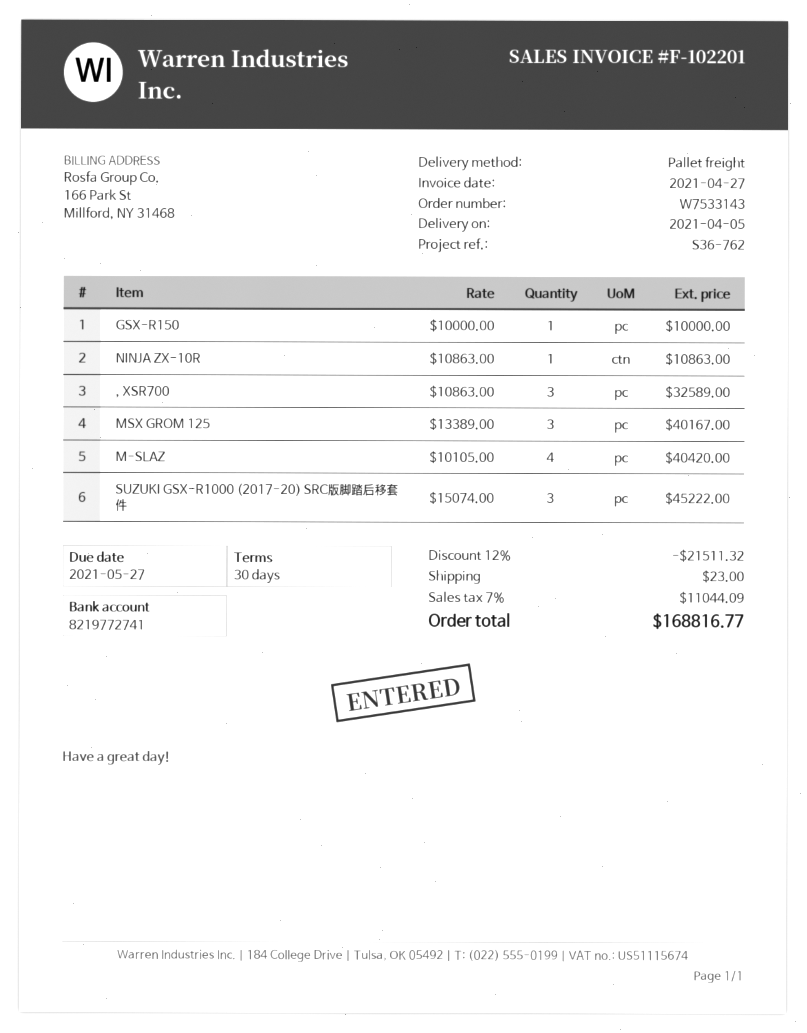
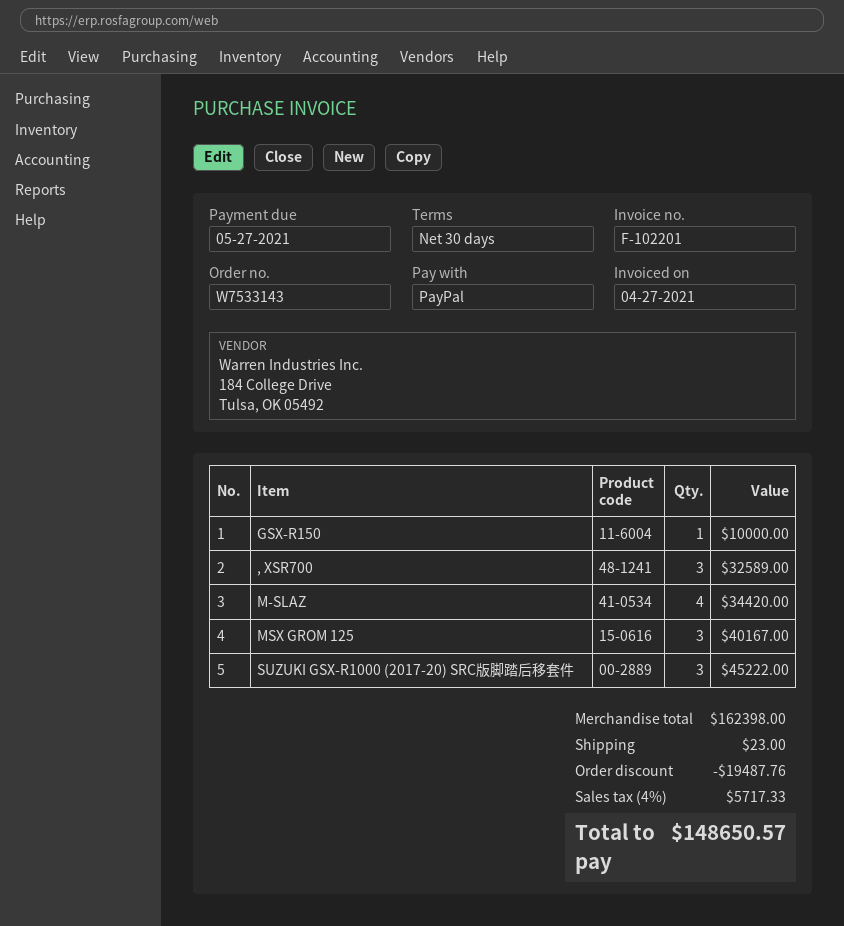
NINJA ZX-10R: 1 for 10863.00 -> none
M-SLAZ: 4 for 40420.00 -> 4 for 34420.00
discount: 21511.32 -> 19487.76
tax: 7% = 11044.09 -> 4% = 5717.33
total: 168816.77 -> 148650.57

